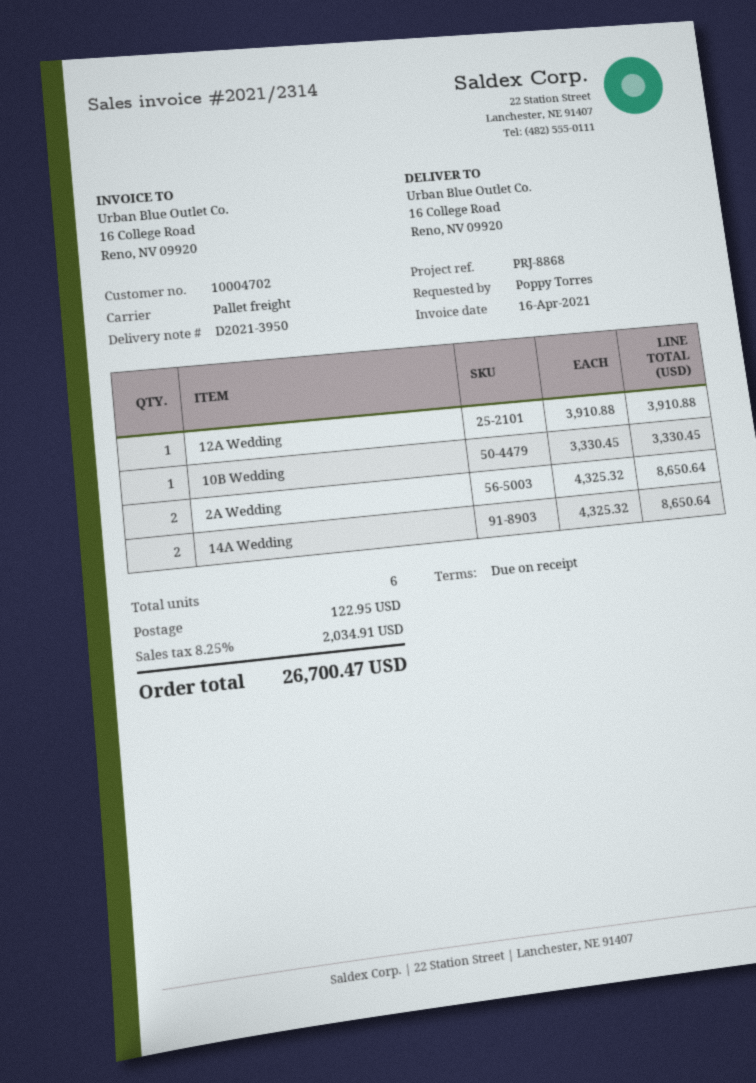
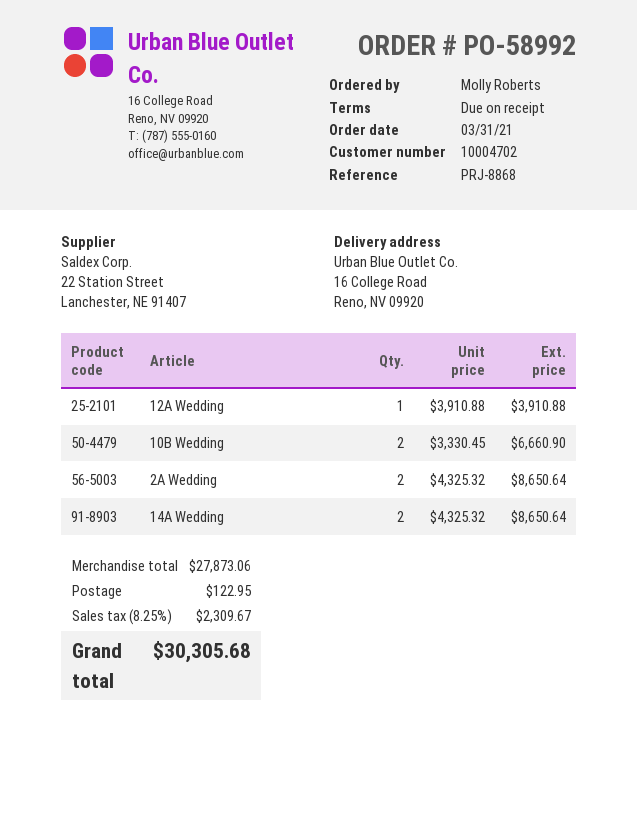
ordered by: Poppy Torres -> Molly Roberts
10B Wedding: 1 x 3330.45 = 3330.45 -> 2 x 3330.45 = 6660.90
tax: 8.25% = 2034.91 -> 8.25% = 2309.67
total: 26700.47 -> 30305.68

